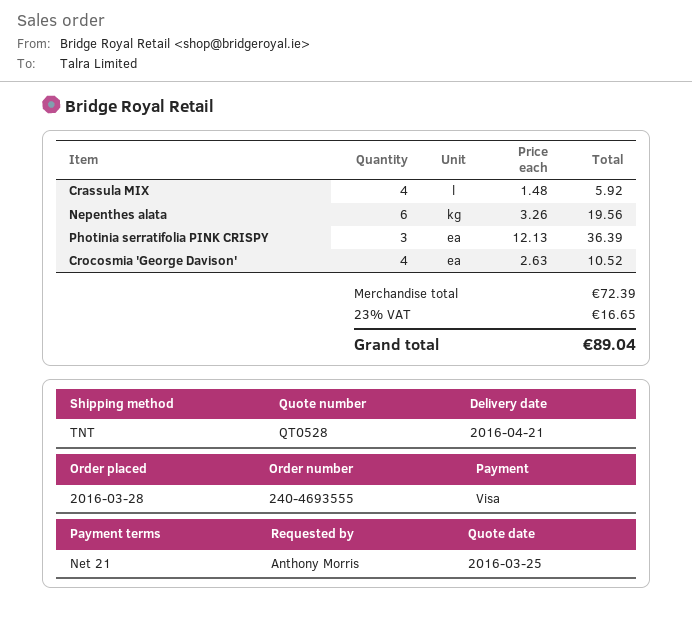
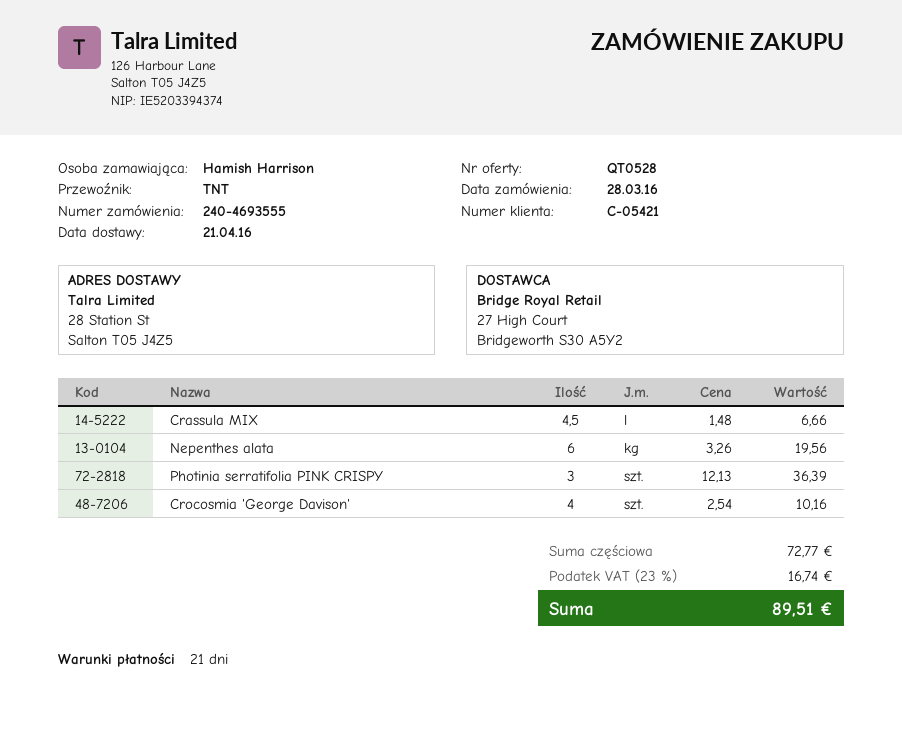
ordered by: Anthony Morris -> Hamish Harrison
Crassula MIX: 4 x 1.48 = 5.92 -> 4.5 x 1.48 = 6.66
Crocosmia 'George Davison': 4 x 2.63 = 10.52 -> 4 x 2.54 = 10.16
subtotal: 72.39 -> 72.77
tax: 23% = 16.65 -> 23% = 16.74
total: 89.04 -> 89.51

